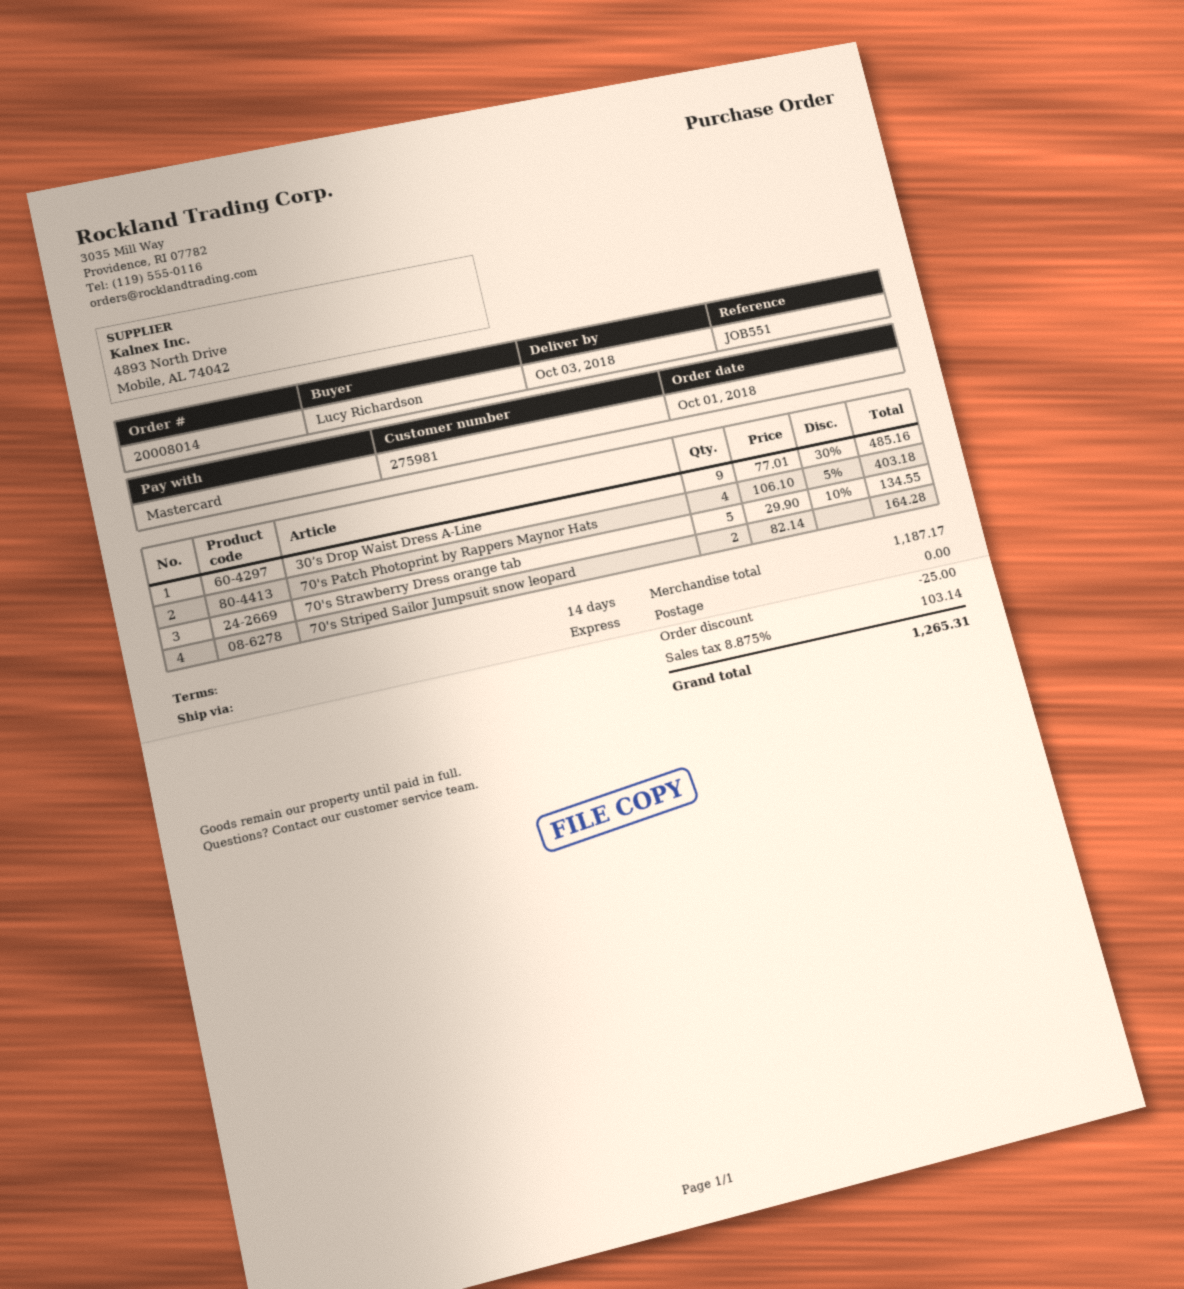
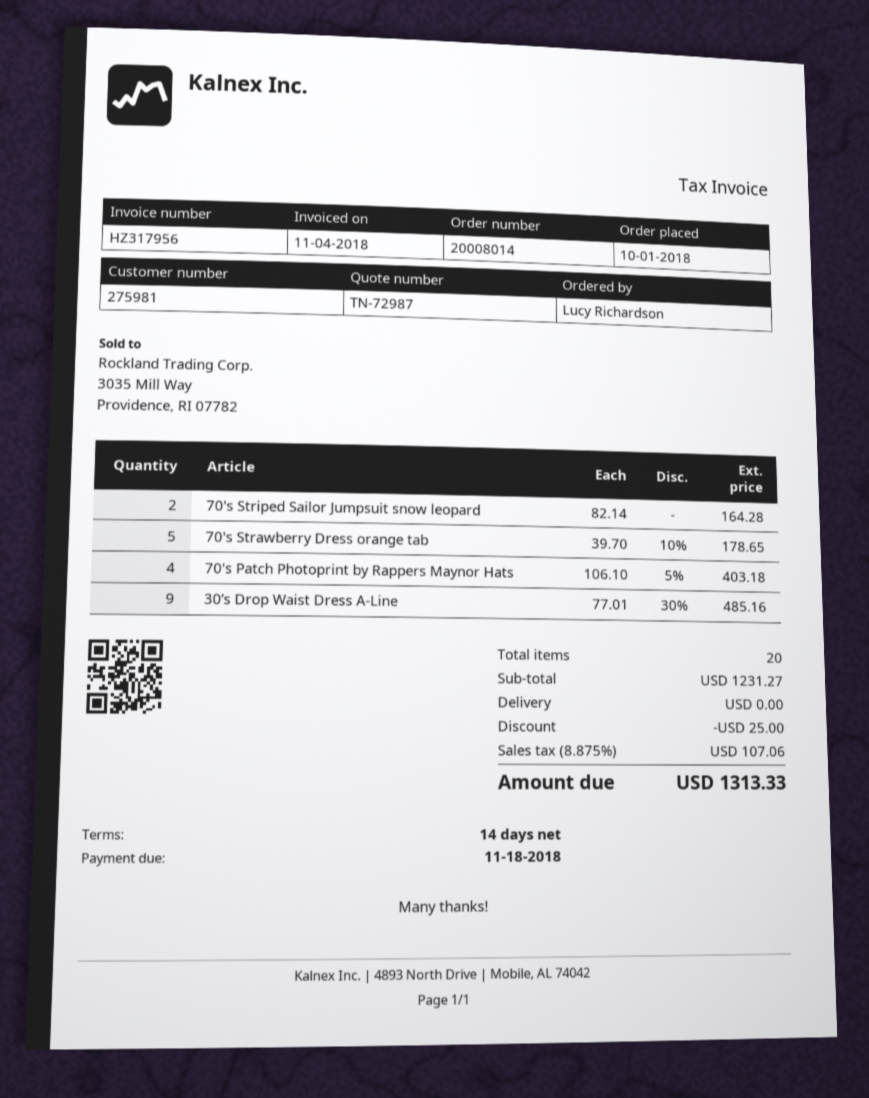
70's Strawberry Dress orange tab: 5 x 29.90 - 10% = 134.55 -> 5 x 39.70 - 10% = 178.65
subtotal: 1187.17 -> 1231.27
tax: 8.875% = 103.14 -> 8.875% = 107.06
total: 1265.31 -> 1313.33

